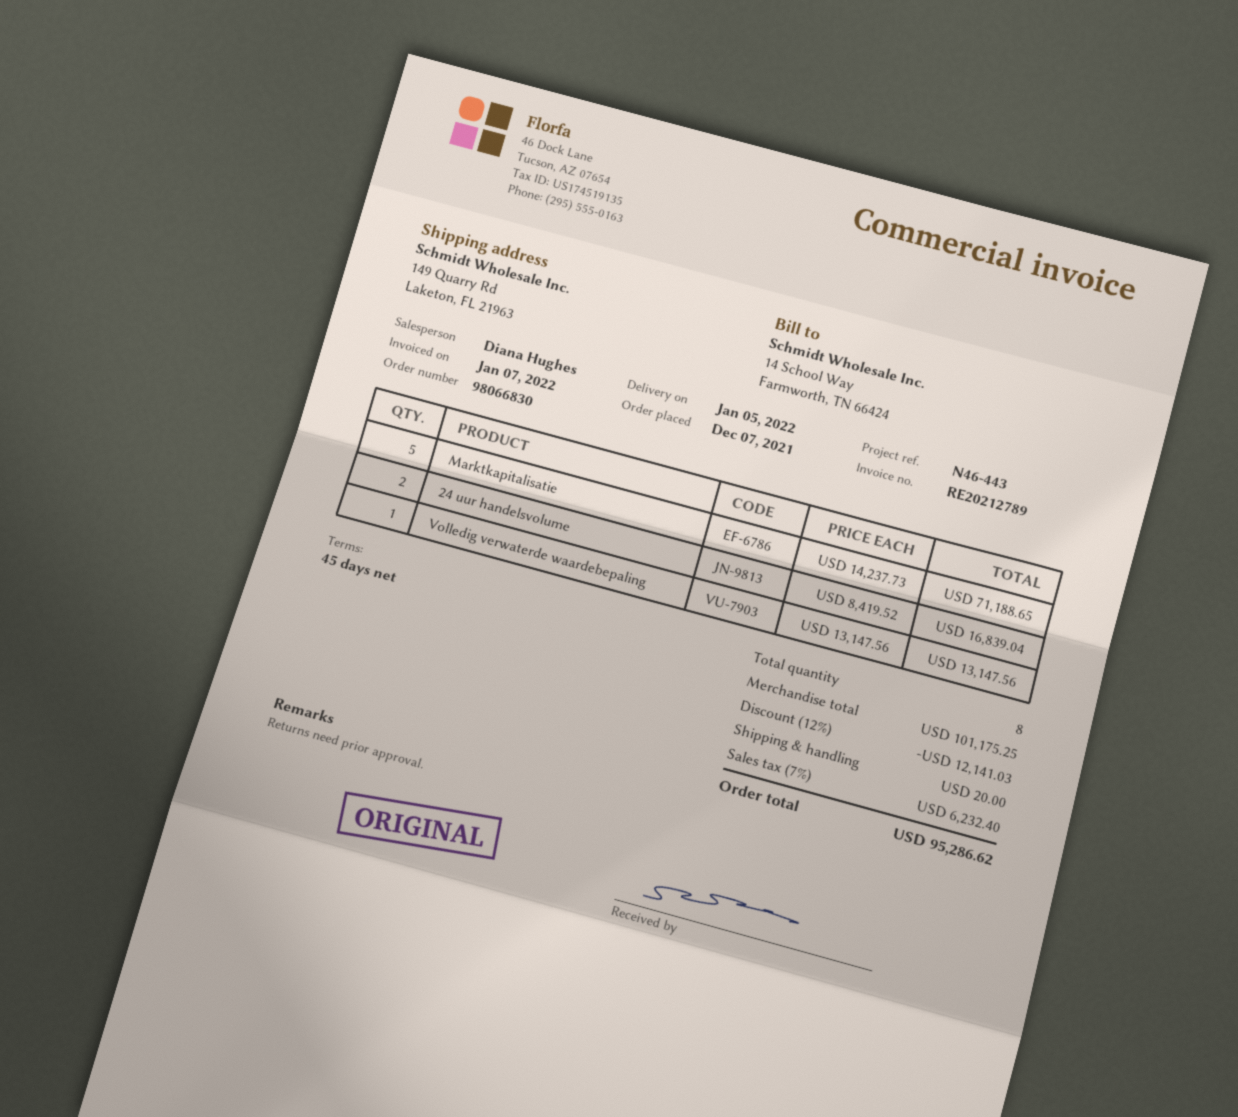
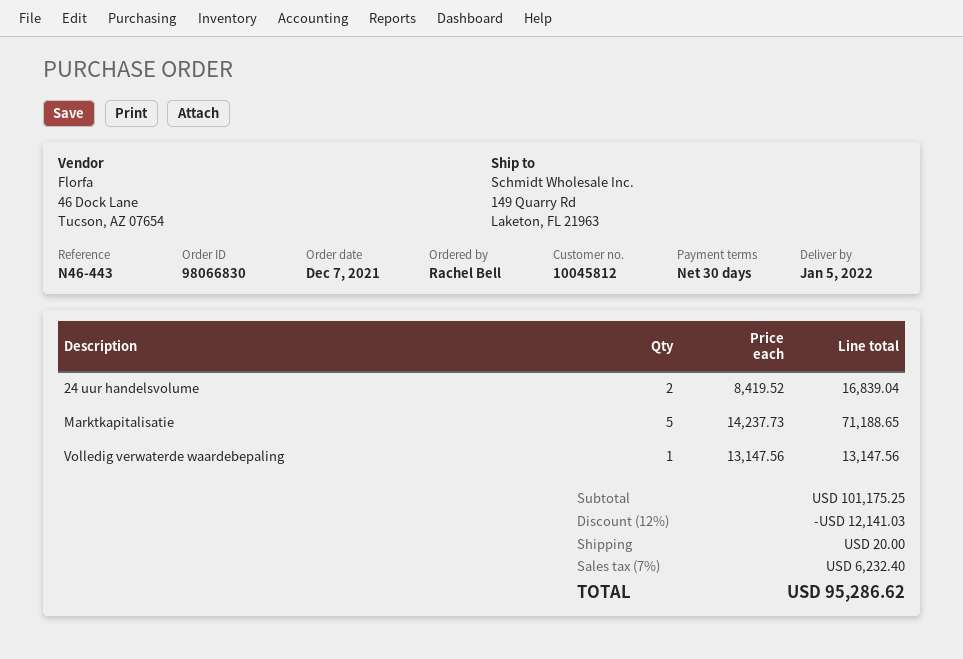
payment terms: 45 days -> 30 days

